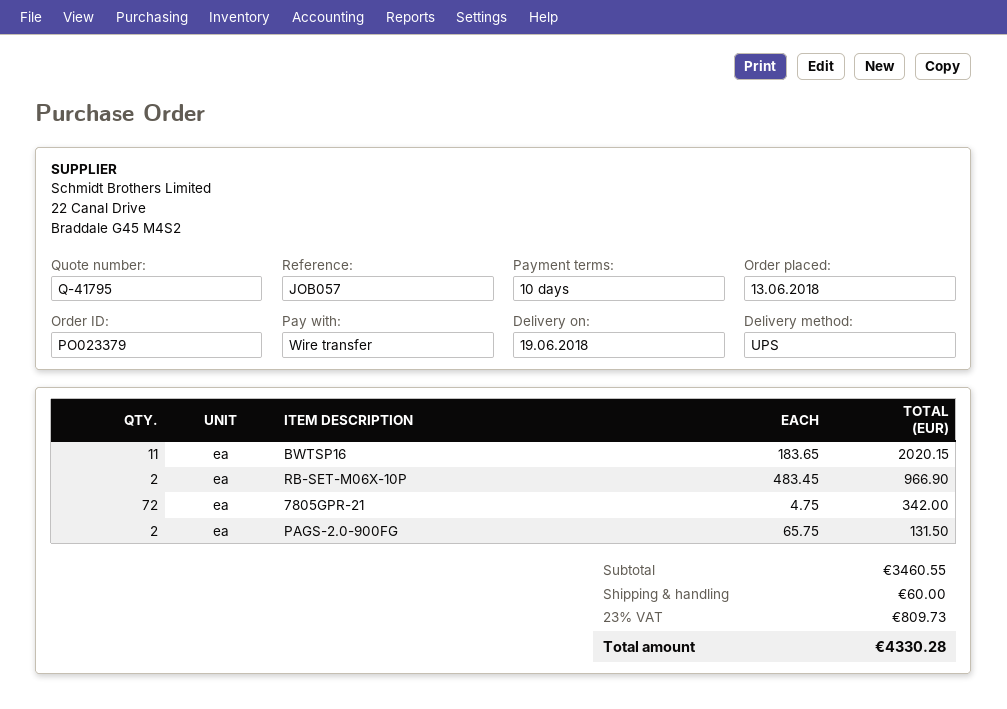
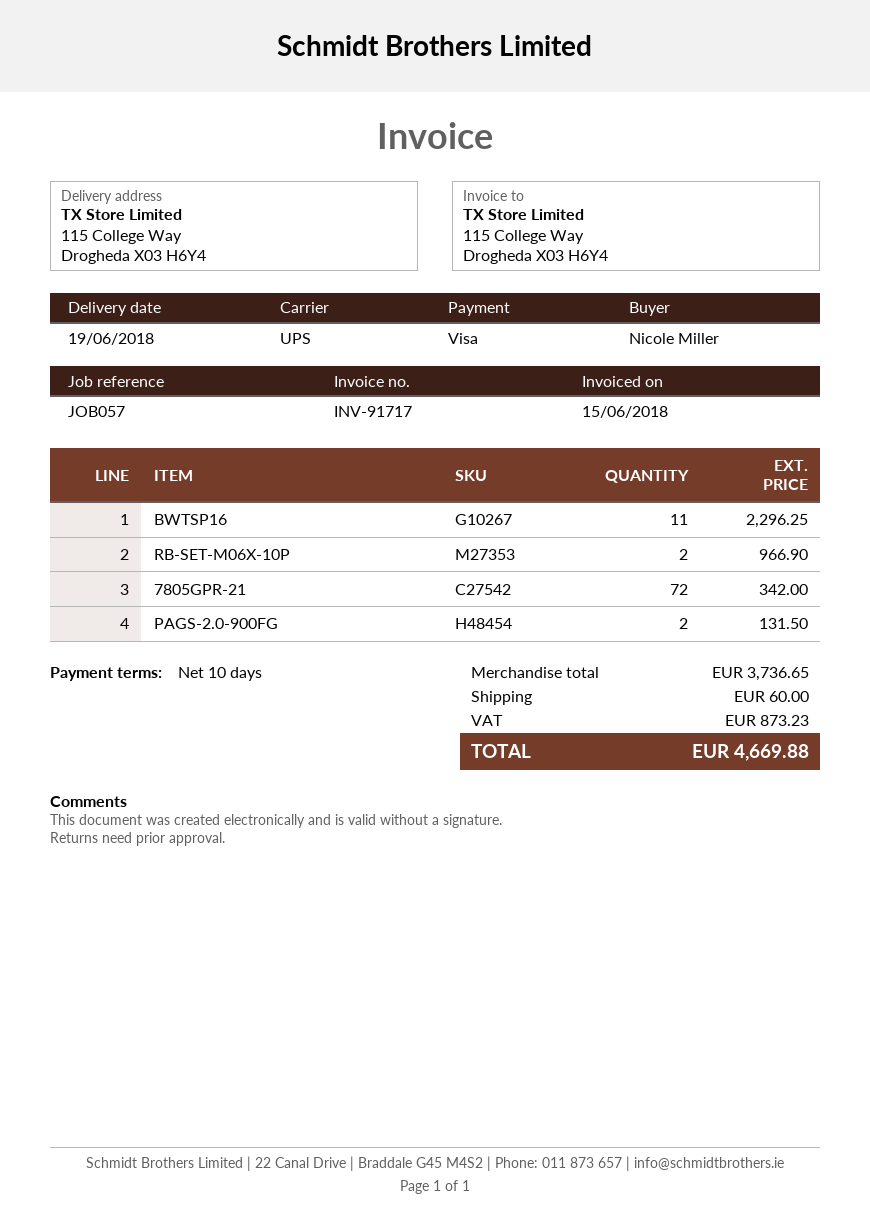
payment method: bank transfer -> Visa
BWTSP16: 11 for 2020.15 -> 11 for 2296.25
subtotal: 3460.55 -> 3736.65
tax: 809.73 -> 873.23
total: 4330.28 -> 4669.88

